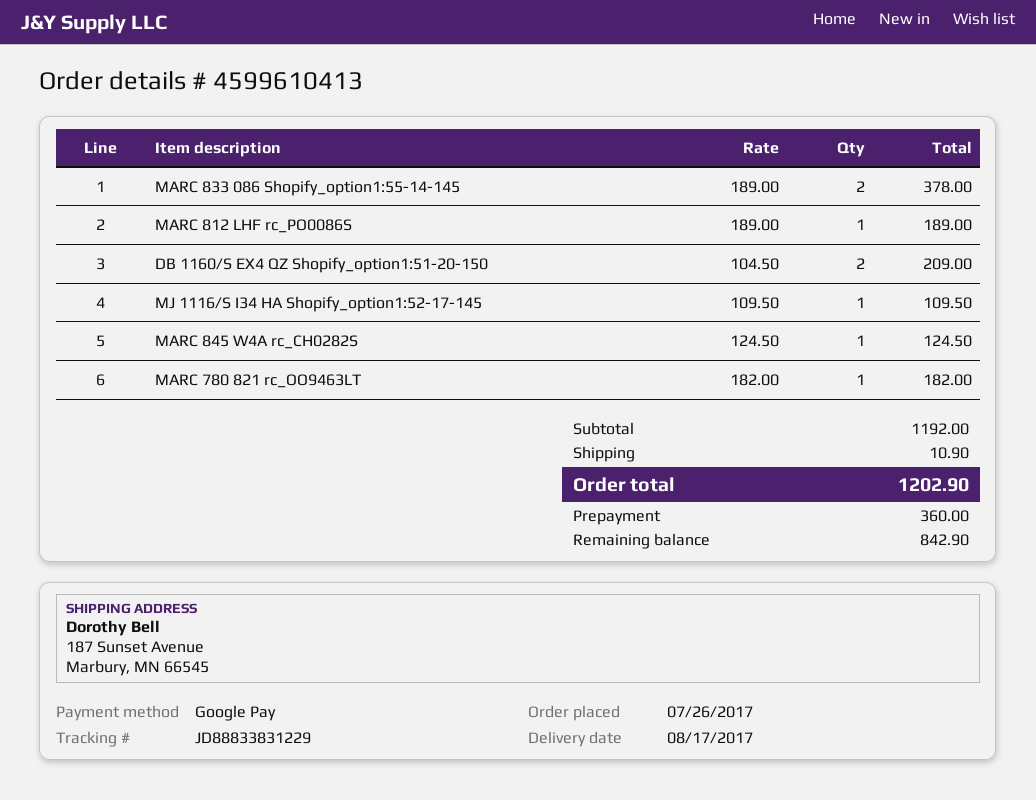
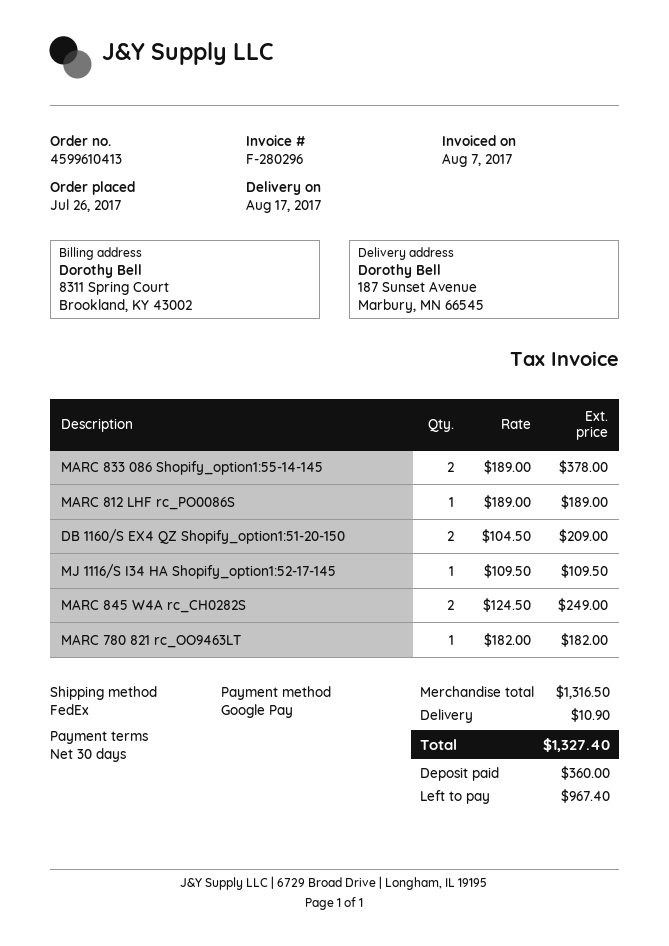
MARC 845 W4A rc_CH0282S: 1 x 124.50 = 124.50 -> 2 x 124.50 = 249.00
subtotal: 1192.00 -> 1316.50
total: 1202.90 -> 1327.40
balance: 842.90 -> 967.40

